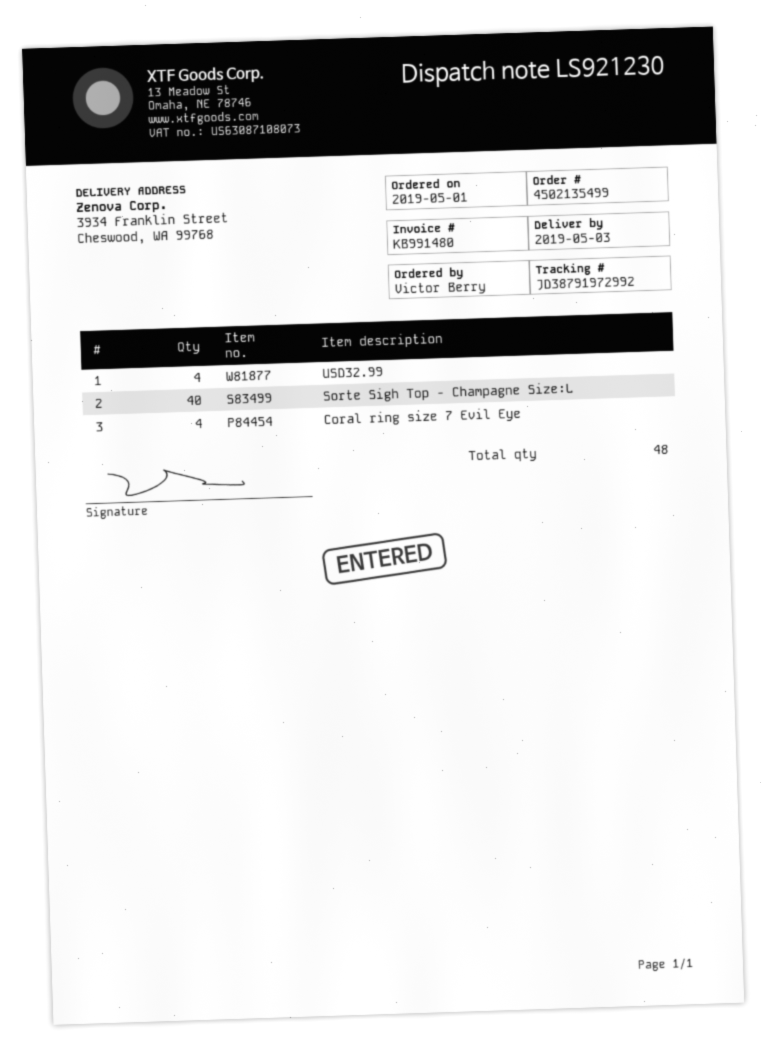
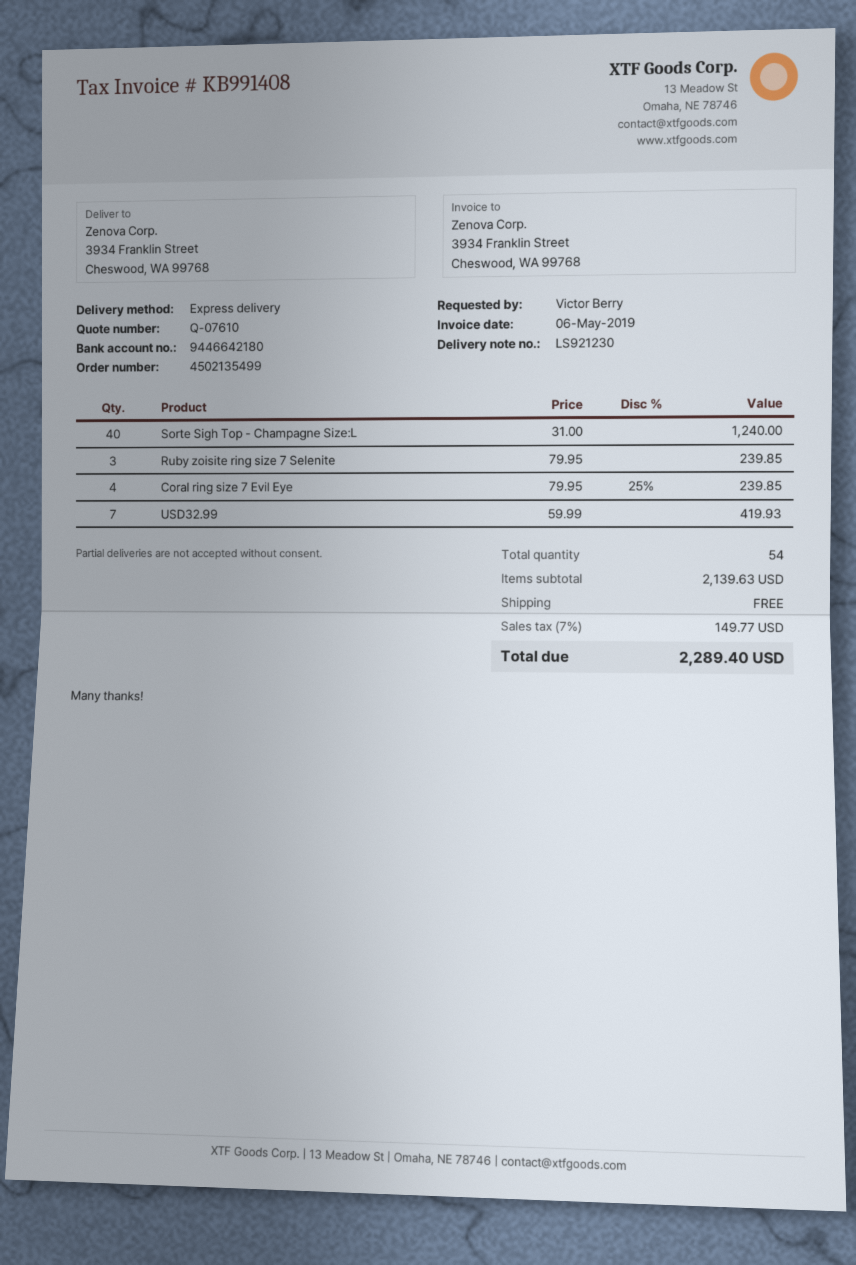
invoice number: KB991480 -> KB991408
USD32.99: 4 -> 7
Ruby zoisite ring size 7 Selenite: none -> 3
total quantity: 48 -> 54

